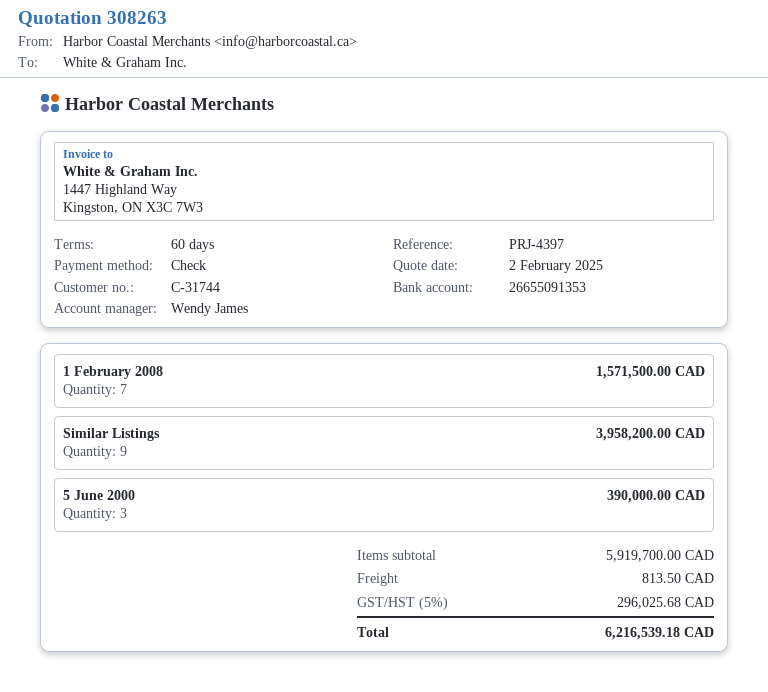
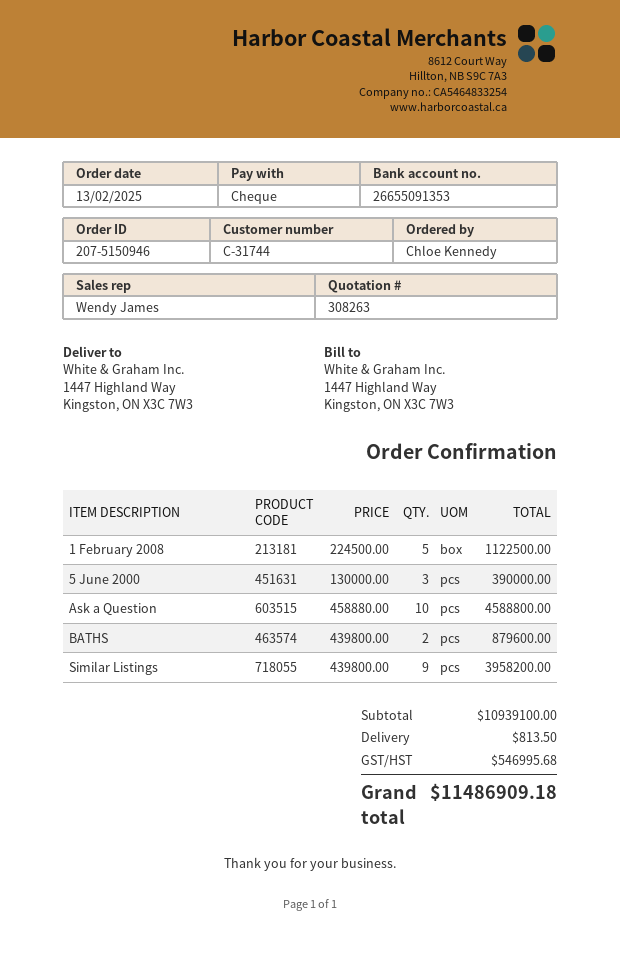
1 February 2008: 7 for 1571500.00 -> 5 for 1122500.00
Ask a Question: none -> 10 for 4588800.00
BATHS: none -> 2 for 879600.00
subtotal: 5919700.00 -> 10939100.00
tax: 296025.68 -> 546995.68
total: 6216539.18 -> 11486909.18

